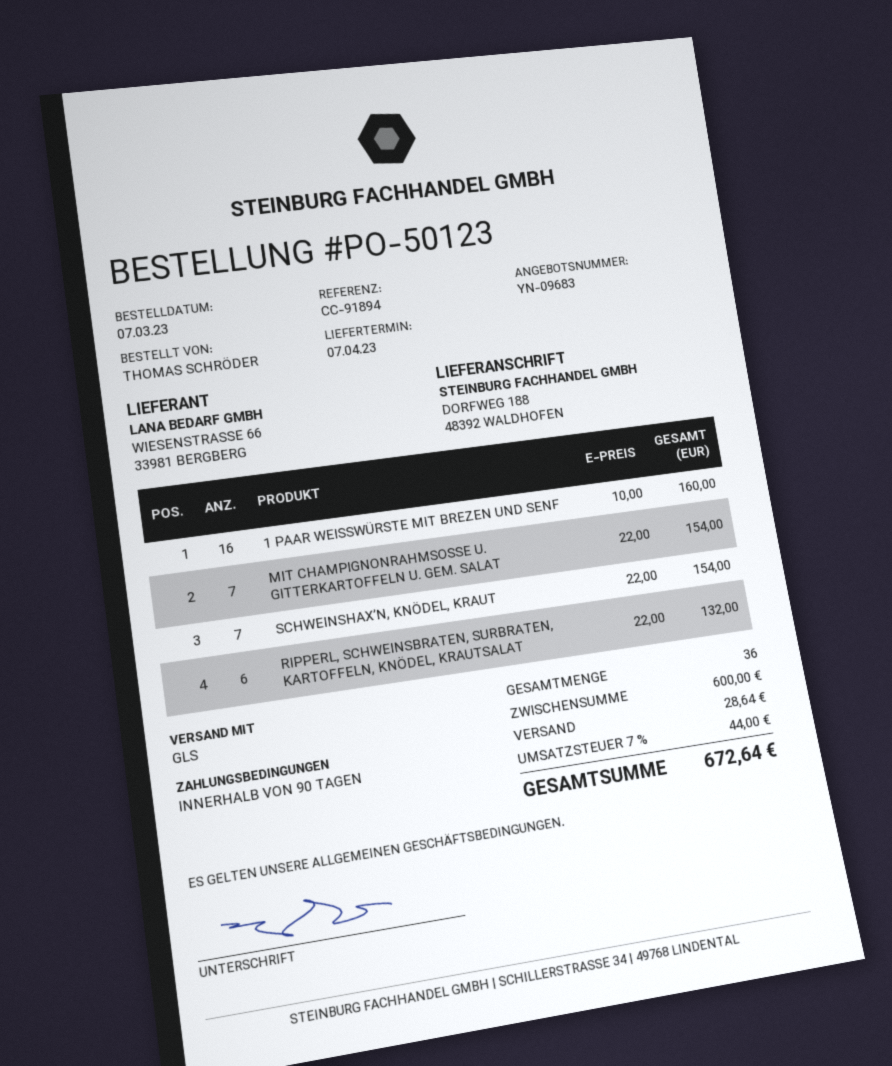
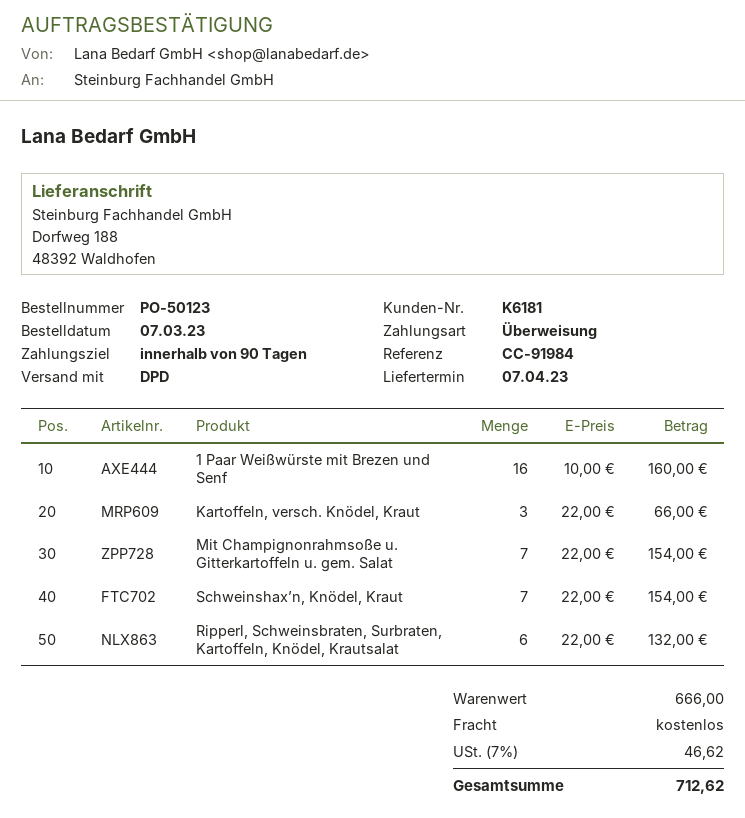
reference: CC-91894 -> CC-91984
shipping method: GLS -> DPD
Kartoffeln, versch. Knödel, Kraut: none -> 3 x 22.00 = 66.00
subtotal: 600.00 -> 666.00
shipping: 28.64 -> 0.00
tax: 7% = 44.00 -> 7% = 46.62
total: 672.64 -> 712.62

